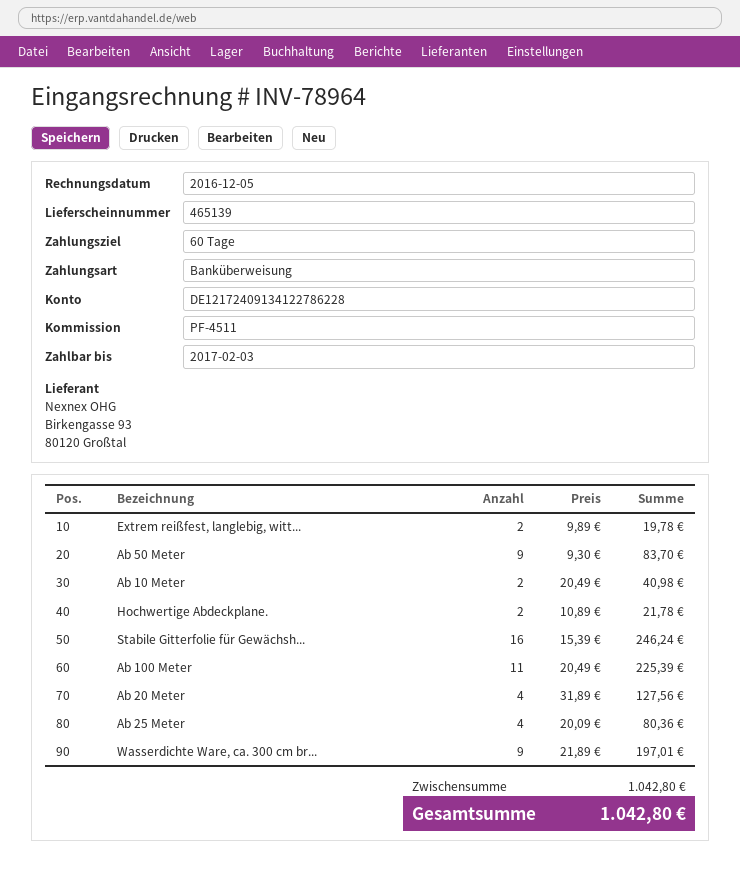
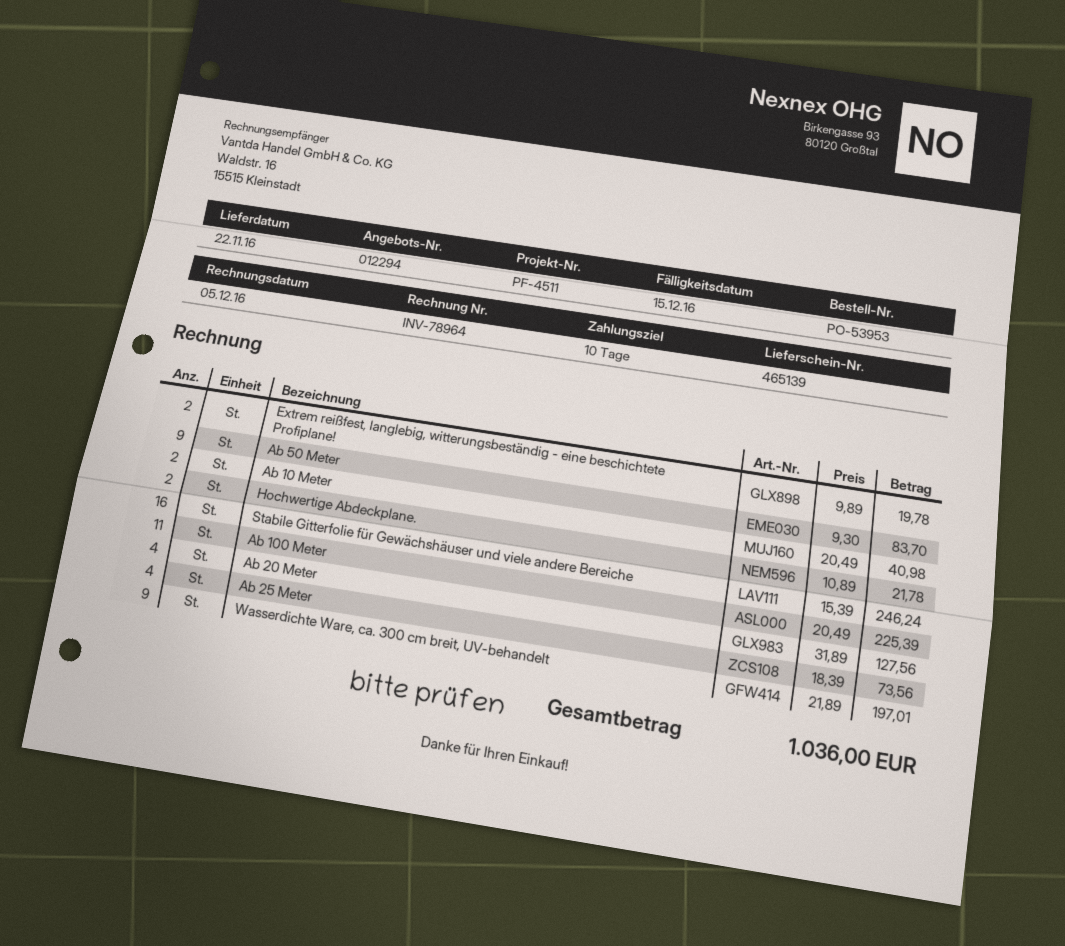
payment terms: 60 days -> 10 days
due date: 2017-02-03 -> 2016-12-15
Ab 25 Meter: 4 x 20.09 = 80.36 -> 4 x 18.39 = 73.56
total: 1042.80 -> 1036.00

